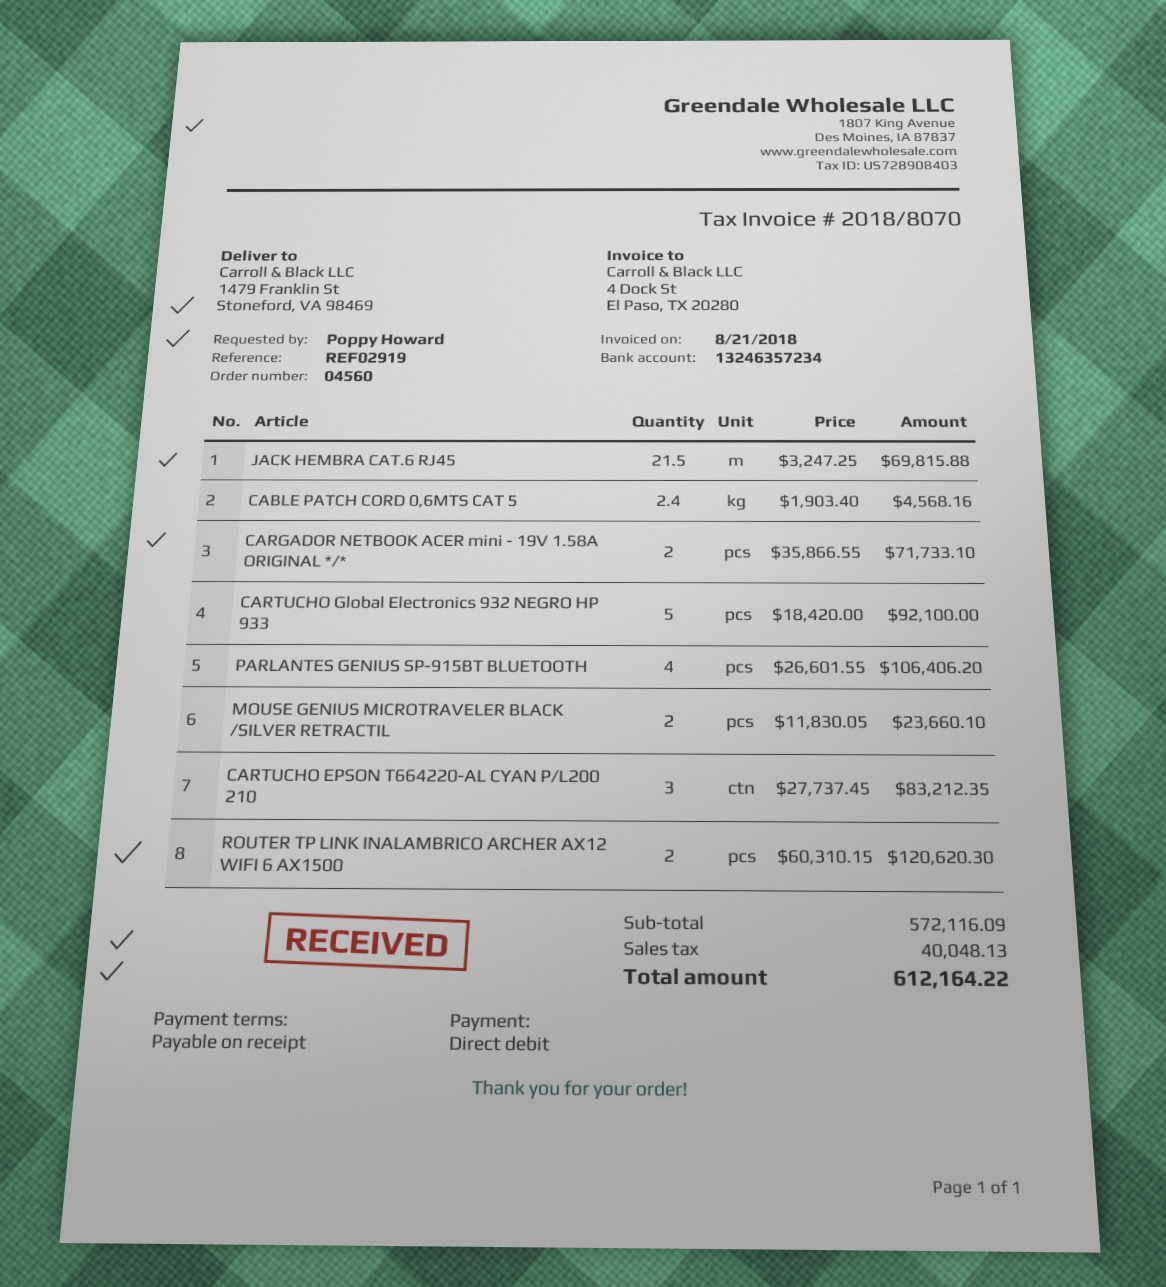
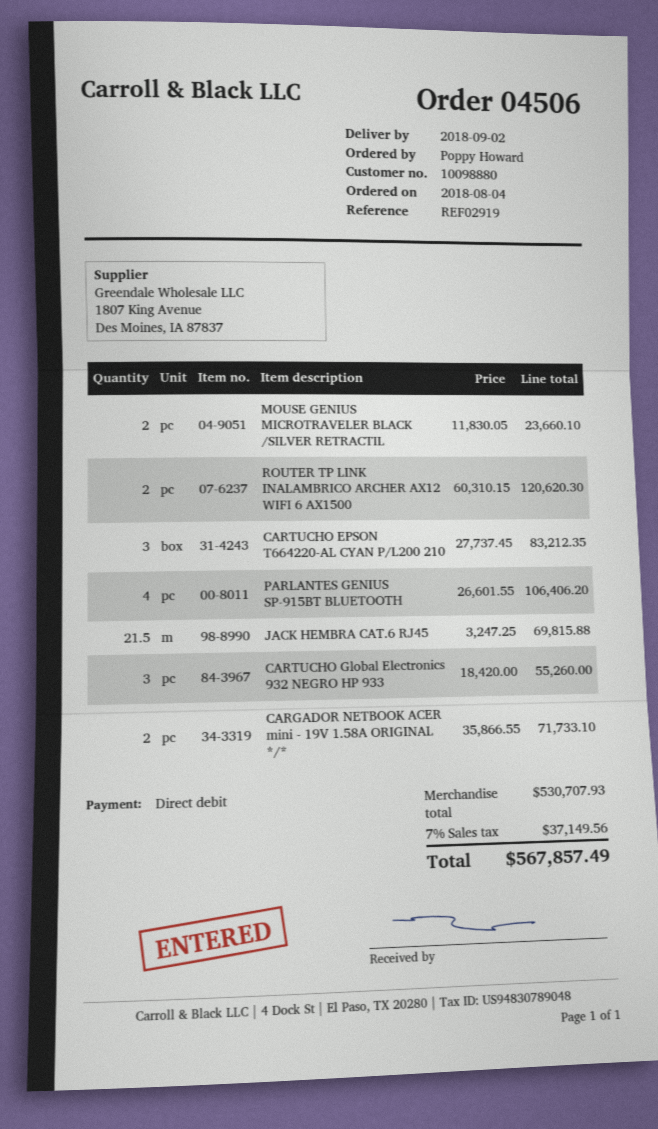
order number: 04560 -> 04506
CABLE PATCH CORD 0,6MTS CAT 5: 2.4 x 1903.40 = 4568.16 -> none
CARTUCHO Global Electronics 932 NEGRO HP 933: 5 x 18420.00 = 92100.00 -> 3 x 18420.00 = 55260.00
subtotal: 572116.09 -> 530707.93
tax: 40048.13 -> 37149.56
total: 612164.22 -> 567857.49

